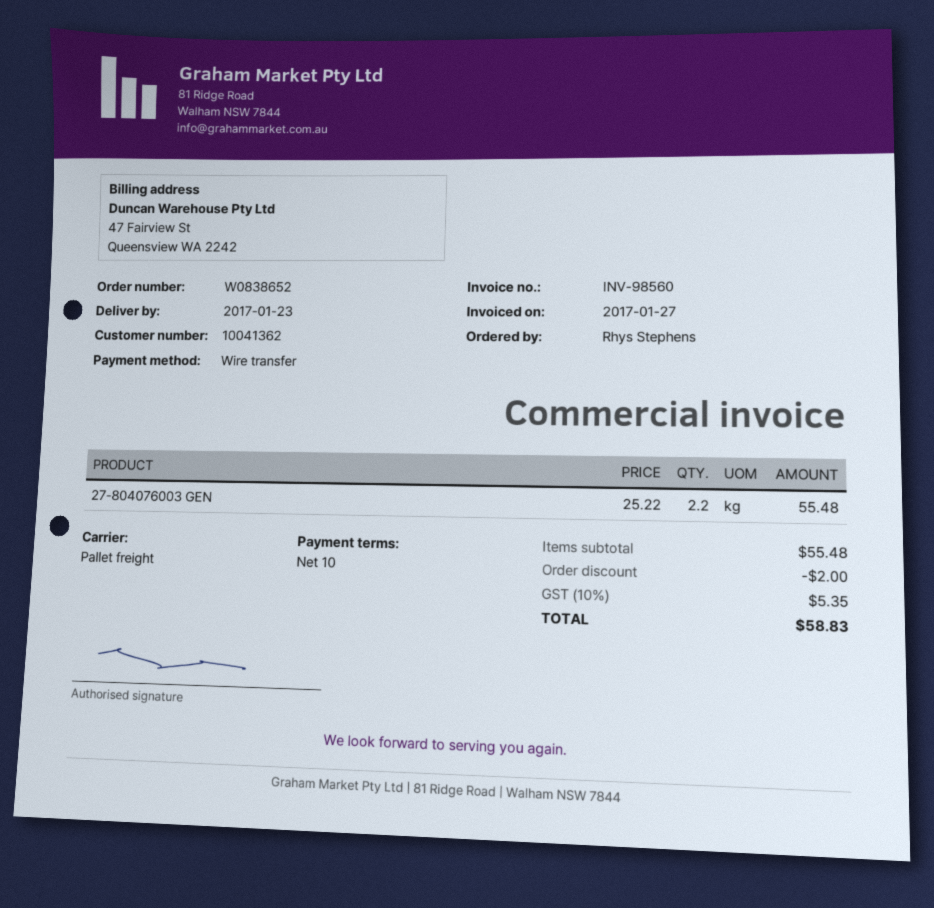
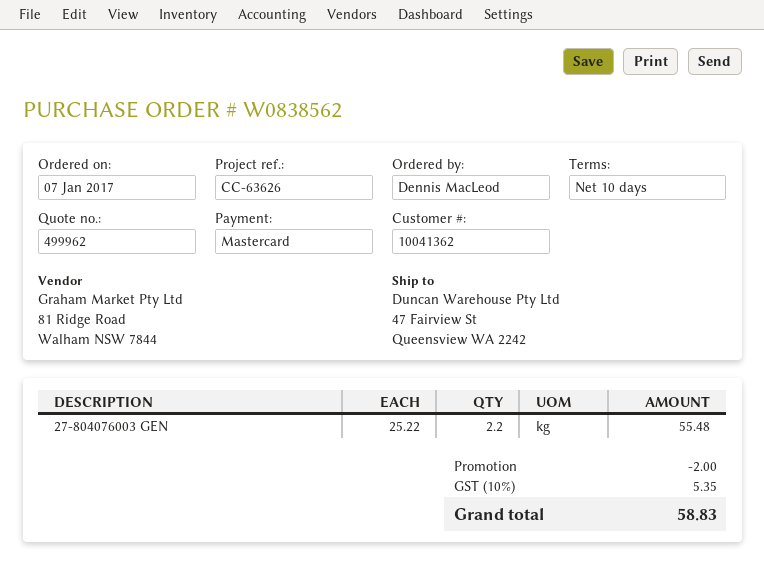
order number: W0838652 -> W0838562
ordered by: Rhys Stephens -> Dennis MacLeod
payment method: bank transfer -> Mastercard

